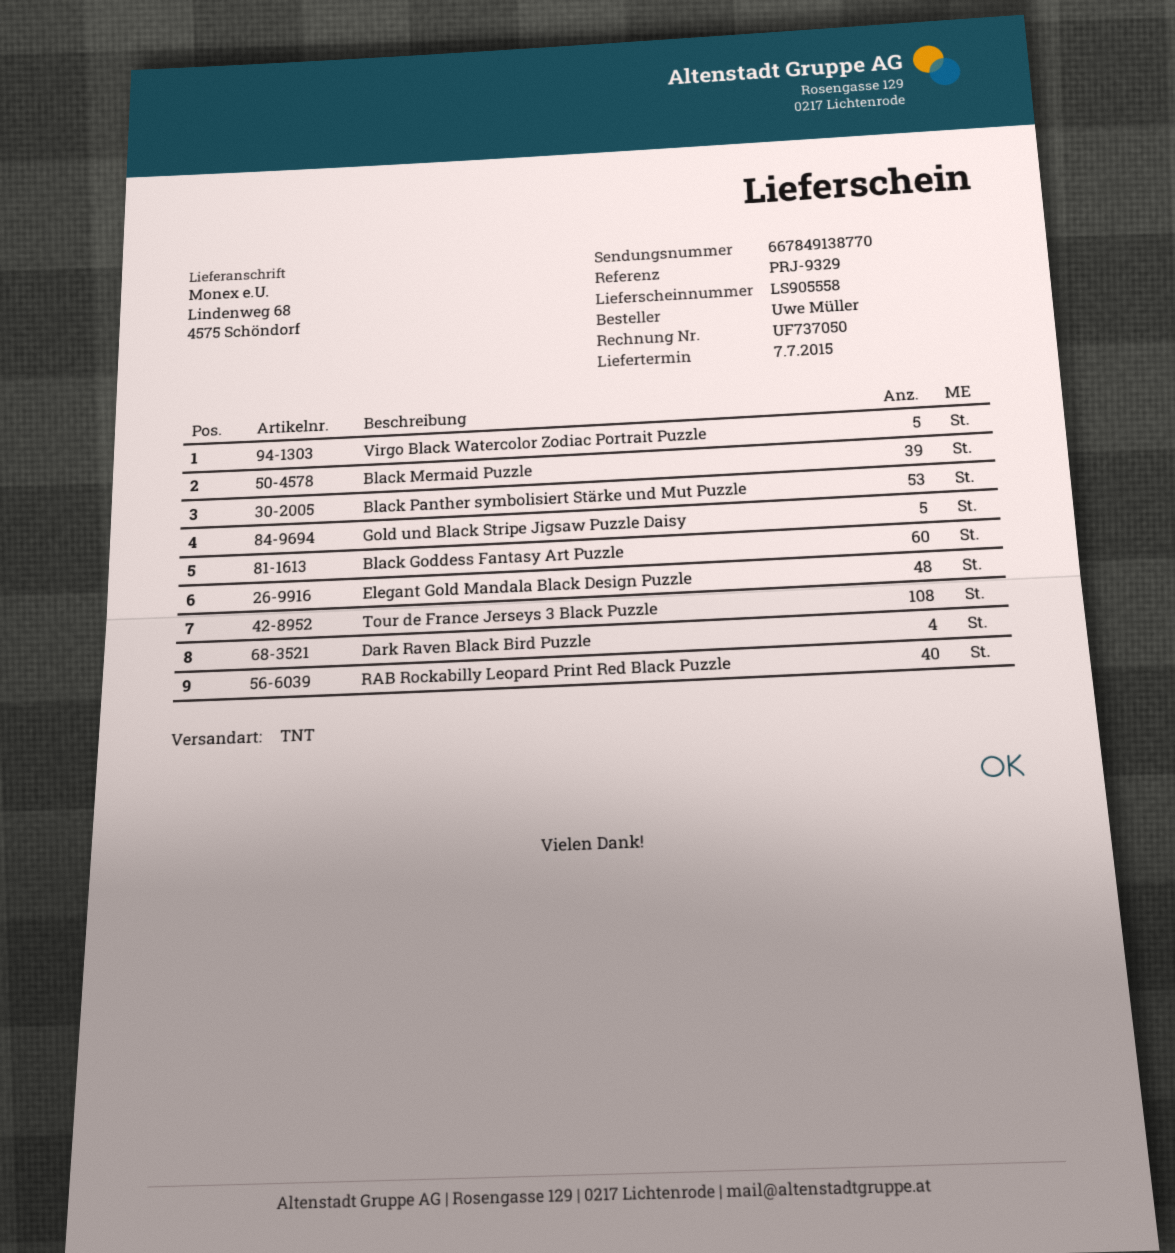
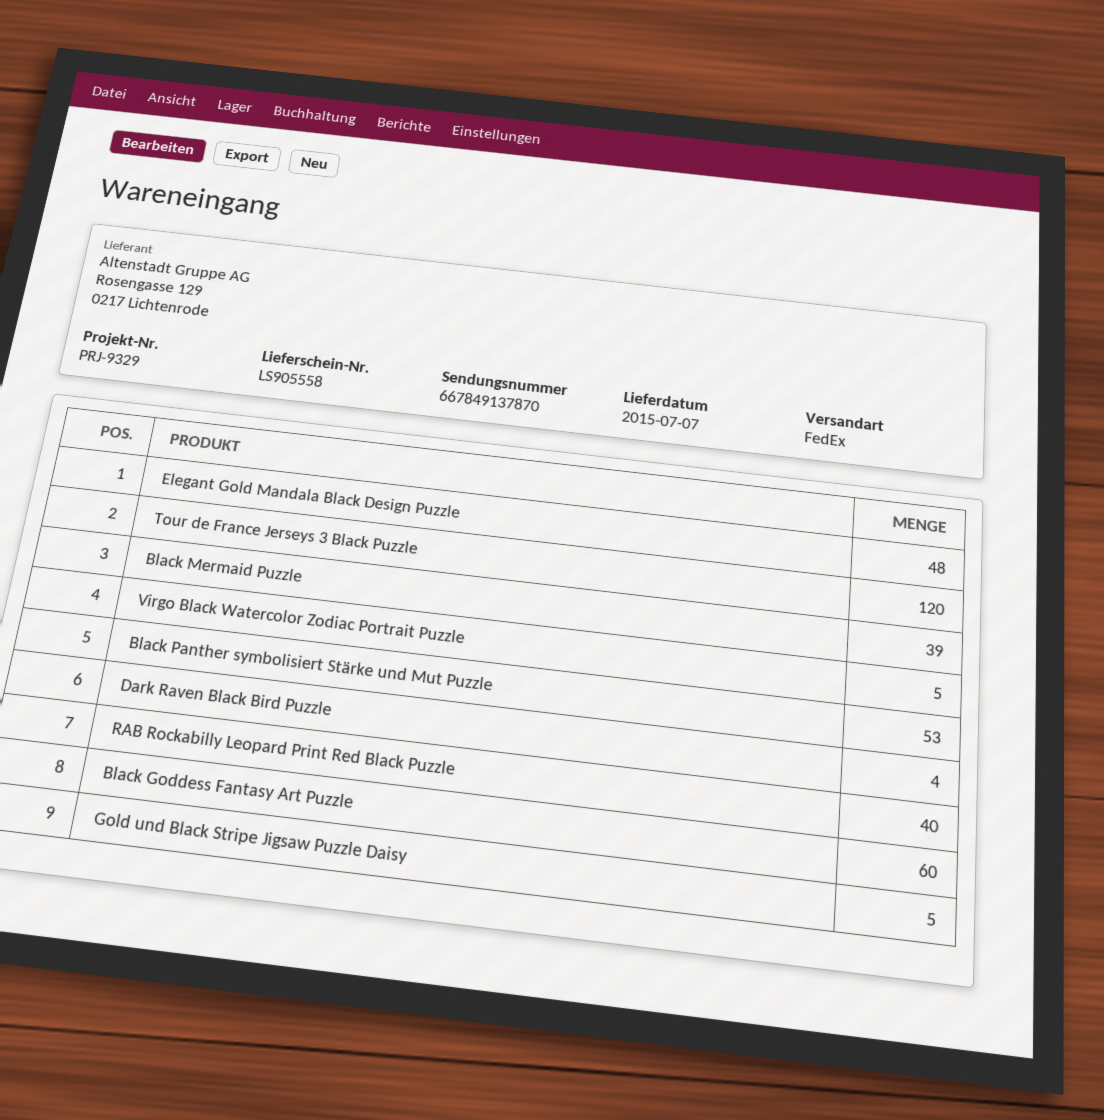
shipping method: TNT -> FedEx
tracking number: 667849138770 -> 667849137870
Tour de France Jerseys 3 Black Puzzle: 108 -> 120

